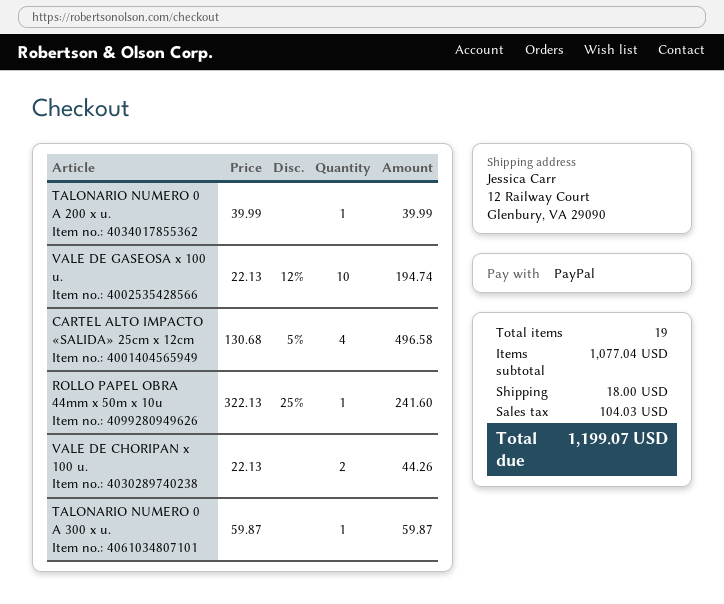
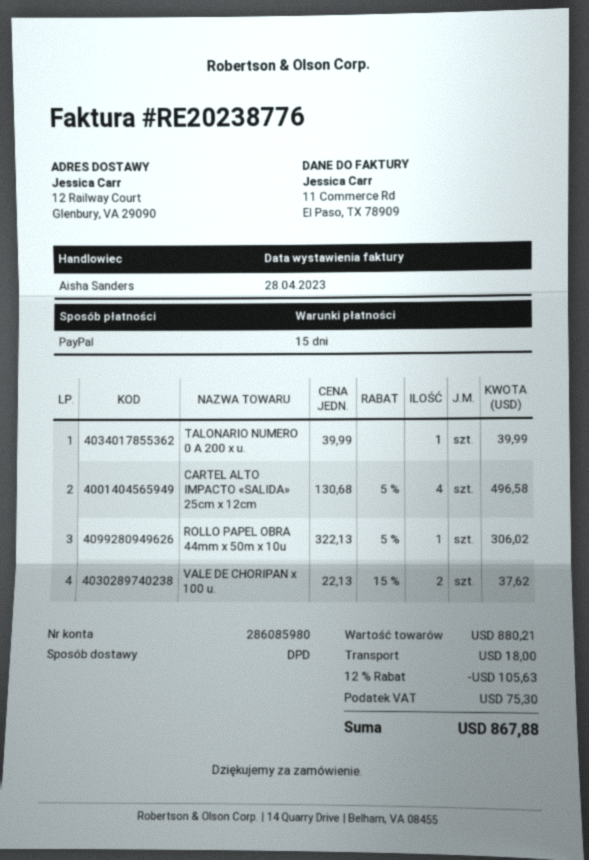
VALE DE GASEOSA x 100 u.: 10 x 22.13 - 12% = 194.74 -> none
ROLLO PAPEL OBRA 44mm x 50m x 10u: 1 x 322.13 - 25% = 241.60 -> 1 x 322.13 - 5% = 306.02
VALE DE CHORIPAN x 100 u.: 2 x 22.13 = 44.26 -> 2 x 22.13 - 15% = 37.62
TALONARIO NUMERO 0 A 300 x u.: 1 x 59.87 = 59.87 -> none
subtotal: 1077.04 -> 880.21
discount: none -> 12% = 105.63
tax: 104.03 -> 75.30
total: 1199.07 -> 867.88

